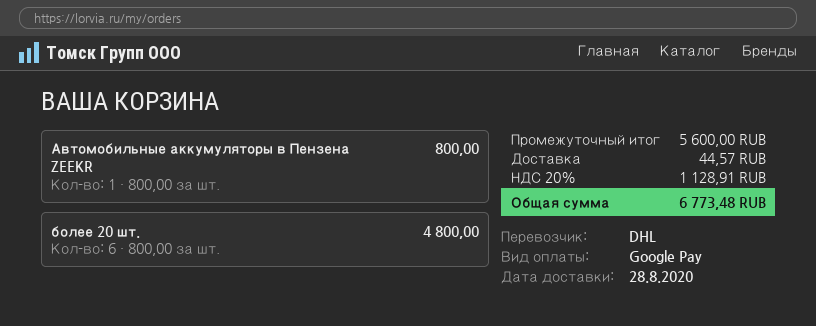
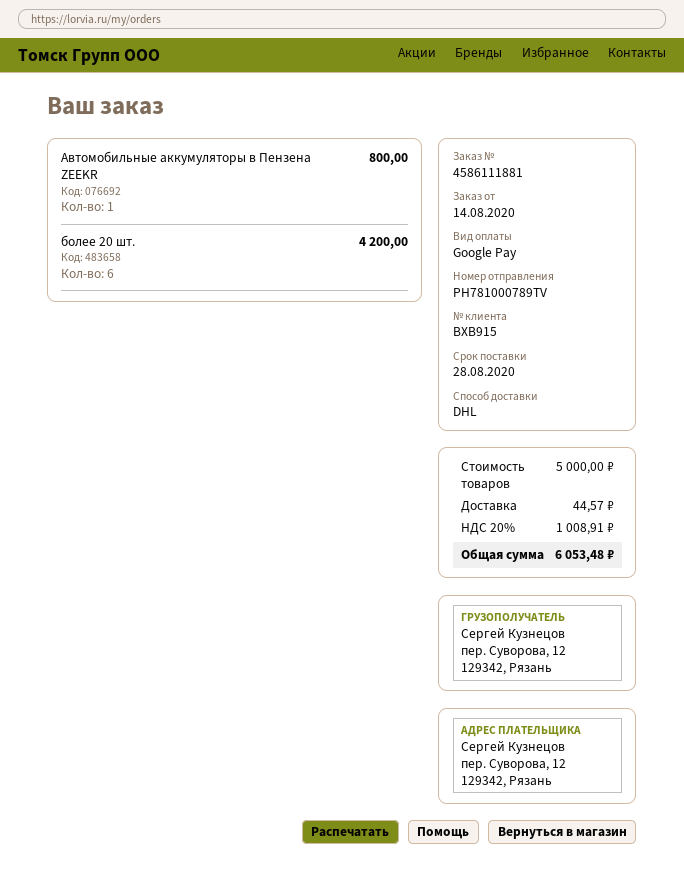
более 20 шт.: 6 for 4800.00 -> 6 for 4200.00
subtotal: 5600.00 -> 5000.00
tax: 20% = 1128.91 -> 20% = 1008.91
total: 6773.48 -> 6053.48

